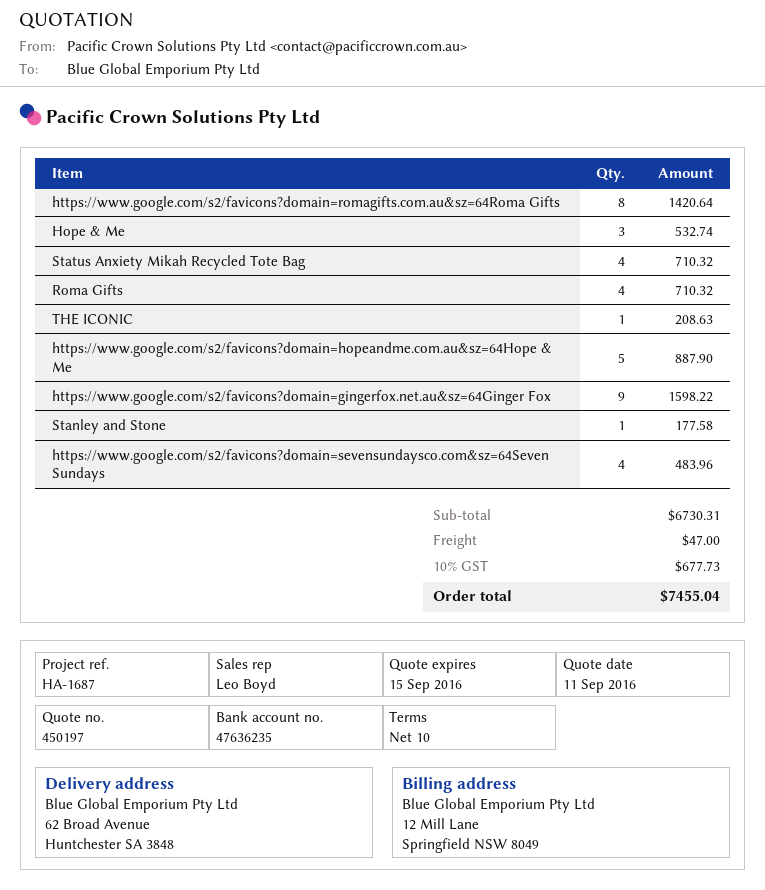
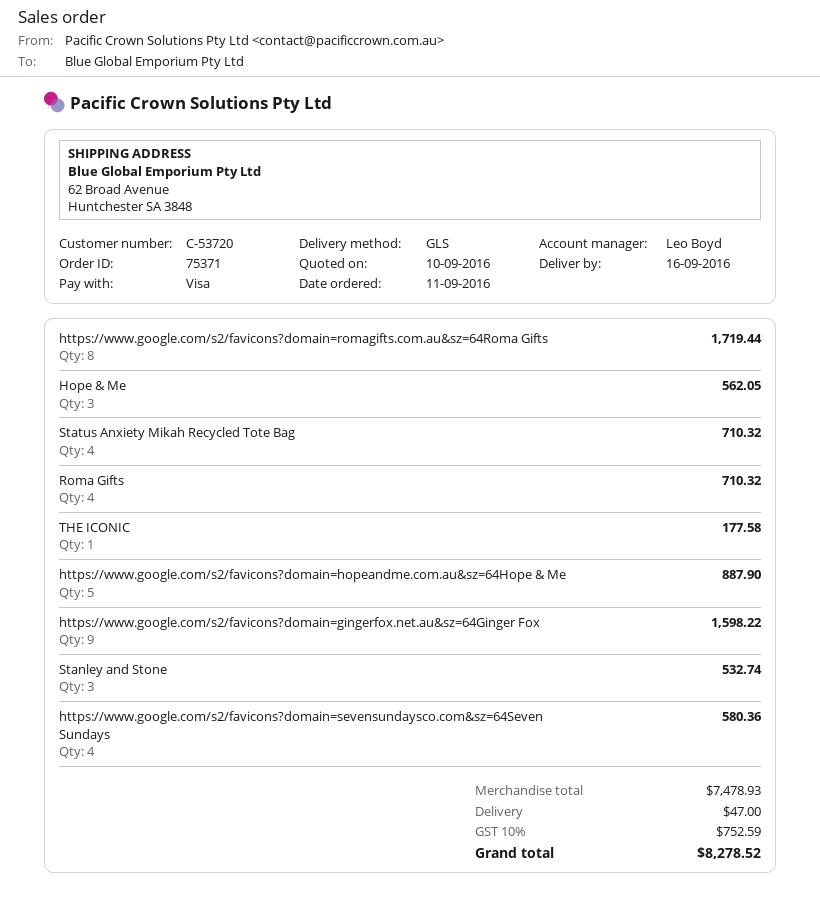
quote date: 2016-09-11 -> 2016-09-10
https://www.google.com/s2/favicons?domain=romagifts.com.au&sz=64Roma Gifts: 8 for 1420.64 -> 8 for 1719.44
Hope & Me: 3 for 532.74 -> 3 for 562.05
THE ICONIC: 1 for 208.63 -> 1 for 177.58
Stanley and Stone: 1 for 177.58 -> 3 for 532.74
https://www.google.com/s2/favicons?domain=sevensundaysco.com&sz=64Seven Sundays: 4 for 483.96 -> 4 for 580.36
subtotal: 6730.31 -> 7478.93
tax: 10% = 677.73 -> 10% = 752.59
total: 7455.04 -> 8278.52

